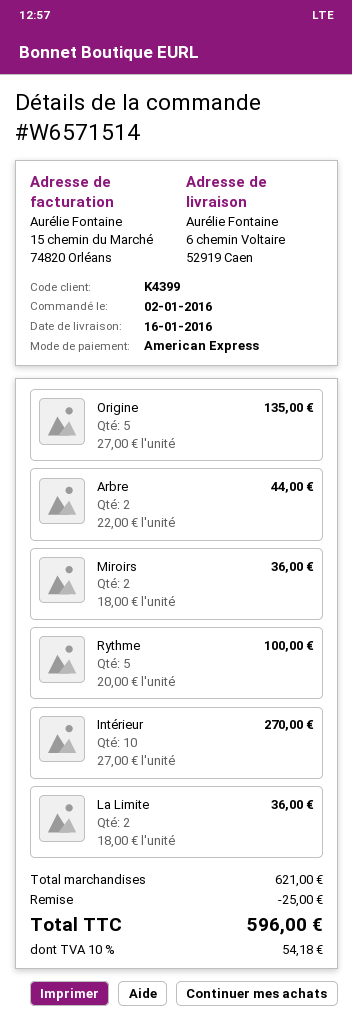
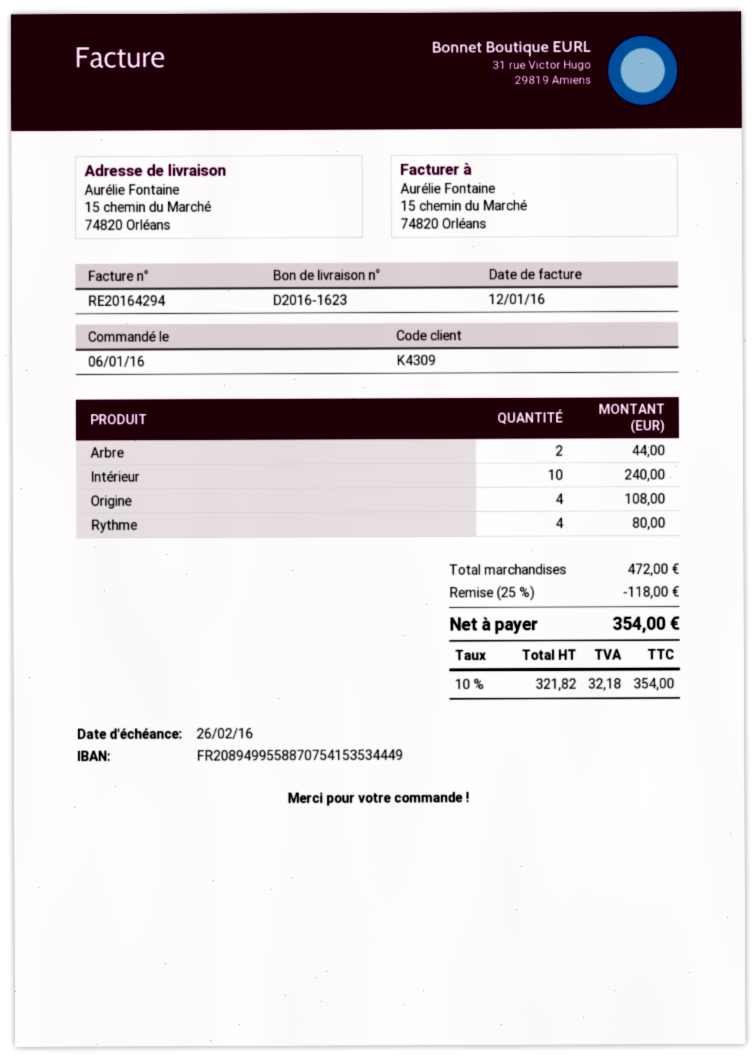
order date: 2016-01-02 -> 2016-01-06
customer number: K4399 -> K4309
ship to: 6 chemin Voltaire, 52919 Caen -> 15 chemin du Marché, 74820 Orléans
Origine: 5 for 135.00 -> 4 for 108.00
Miroirs: 2 for 36.00 -> none
Rythme: 5 for 100.00 -> 4 for 80.00
Intérieur: 10 for 270.00 -> 10 for 240.00
La Limite: 2 for 36.00 -> none
subtotal: 621.00 -> 472.00
discount: 25.00 -> 118.00
tax: 10% = 54.18 -> 10% = 32.18
total: 596.00 -> 354.00

